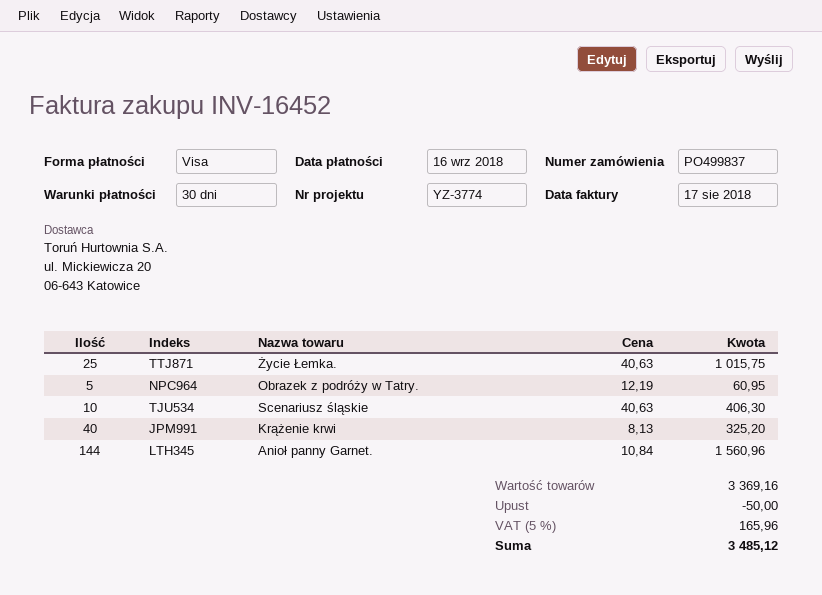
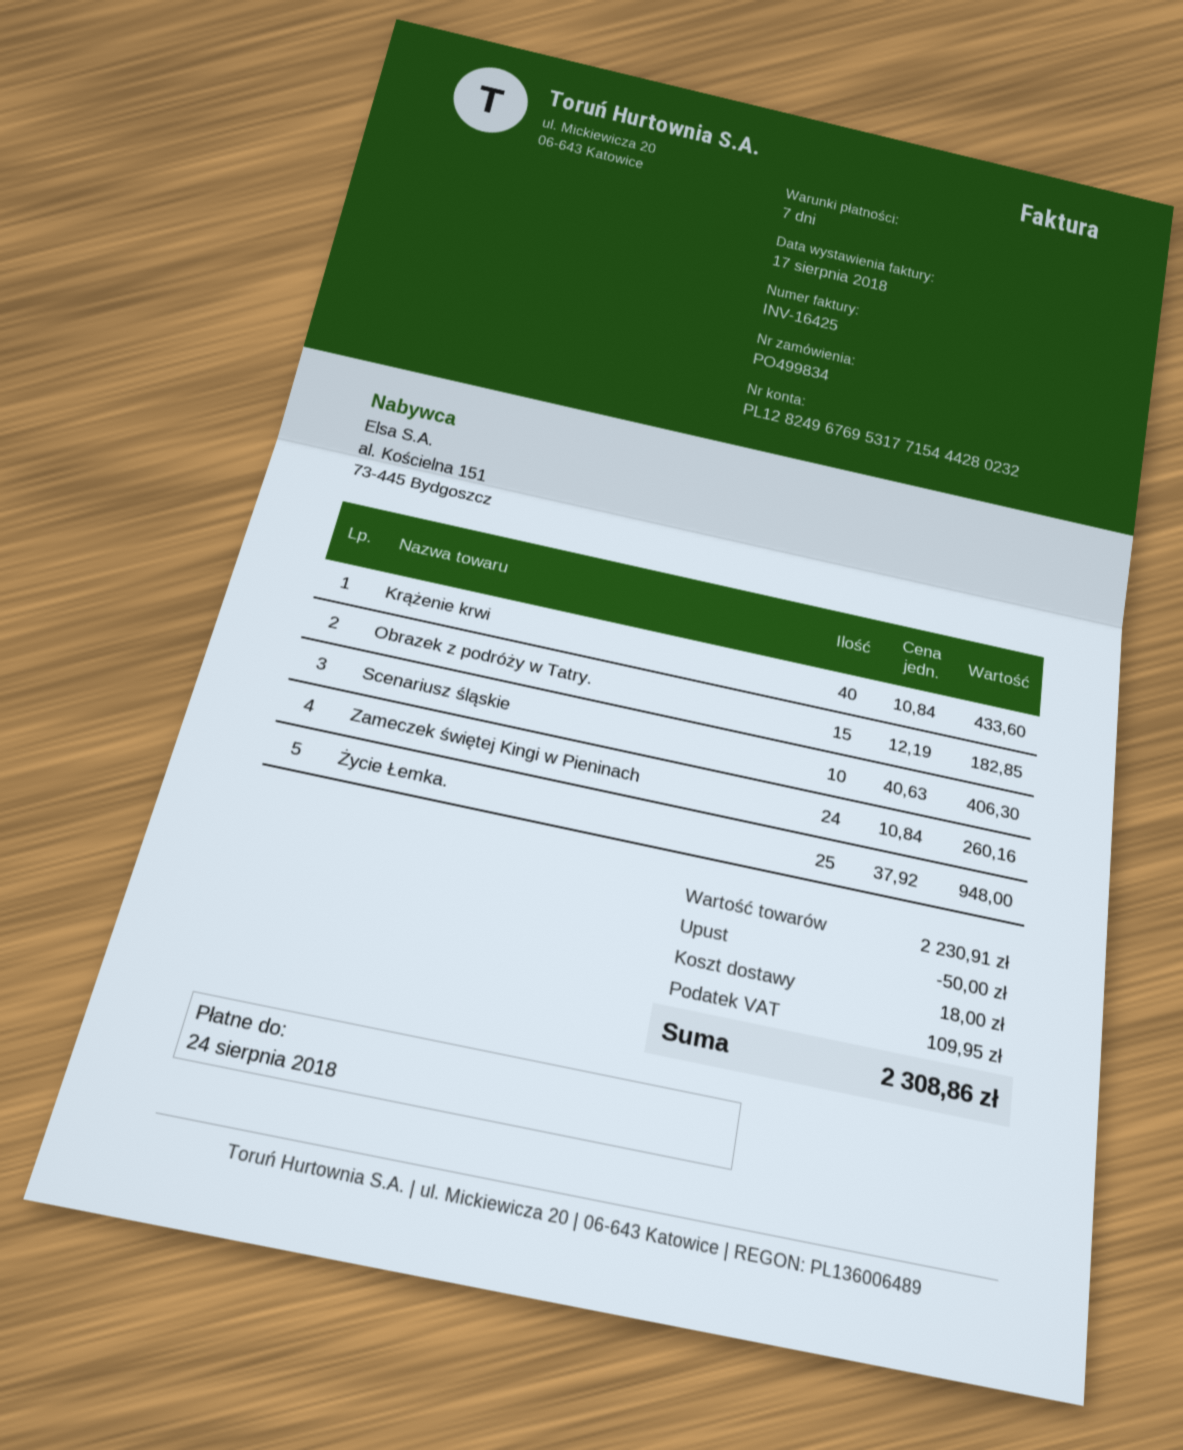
order number: PO499837 -> PO499834
invoice number: INV-16452 -> INV-16425
payment terms: 30 days -> 7 days
due date: 2018-09-16 -> 2018-08-24
Życie Łemka.: 25 x 40.63 = 1015.75 -> 25 x 37.92 = 948.00
Obrazek z podróży w Tatry.: 5 x 12.19 = 60.95 -> 15 x 12.19 = 182.85
Krążenie krwi: 40 x 8.13 = 325.20 -> 40 x 10.84 = 433.60
Anioł panny Garnet.: 144 x 10.84 = 1560.96 -> none
Zameczek świętej Kingi w Pieninach: none -> 24 x 10.84 = 260.16
subtotal: 3369.16 -> 2230.91
shipping: none -> 18.00
tax: 165.96 -> 109.95
total: 3485.12 -> 2308.86

